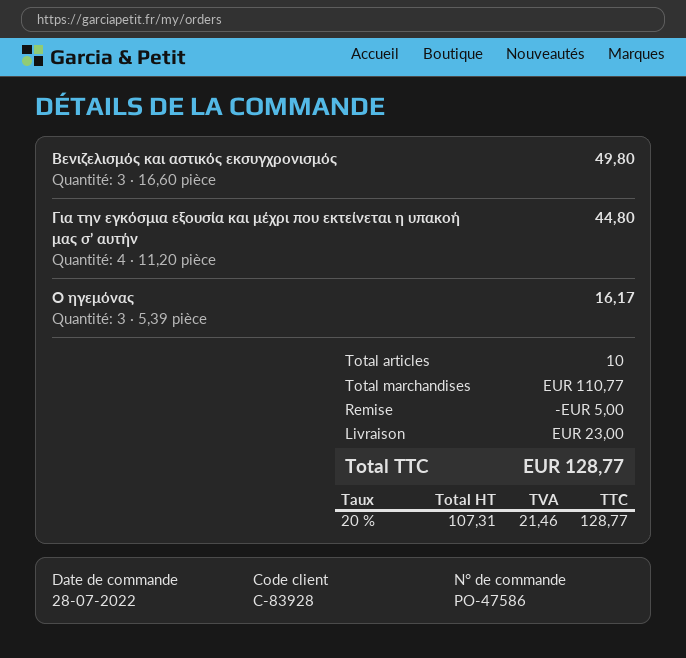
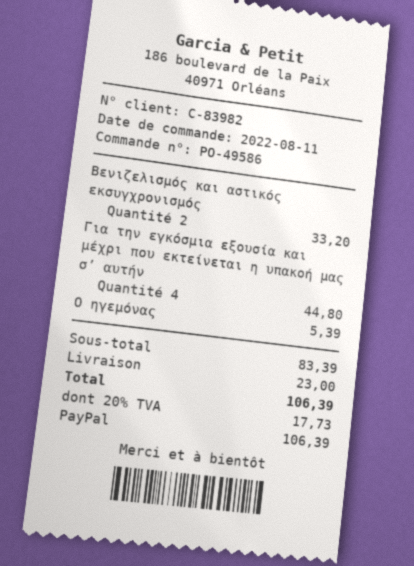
order number: PO-47586 -> PO-49586
order date: 2022-07-28 -> 2022-08-11
customer number: C-83928 -> C-83982
Βενιζελισμός και αστικός εκσυγχρονισμός: 3 for 49.80 -> 2 for 33.20
Ο ηγεμόνας: 3 for 16.17 -> 1 for 5.39
subtotal: 110.77 -> 83.39
discount: 5.00 -> none
tax: 20% = 21.46 -> 20% = 17.73
total: 128.77 -> 106.39

